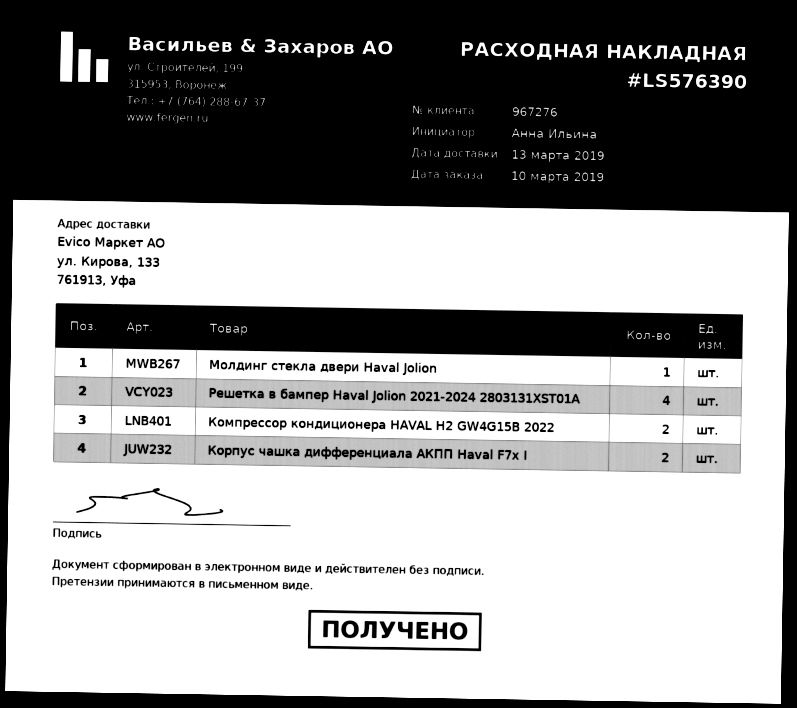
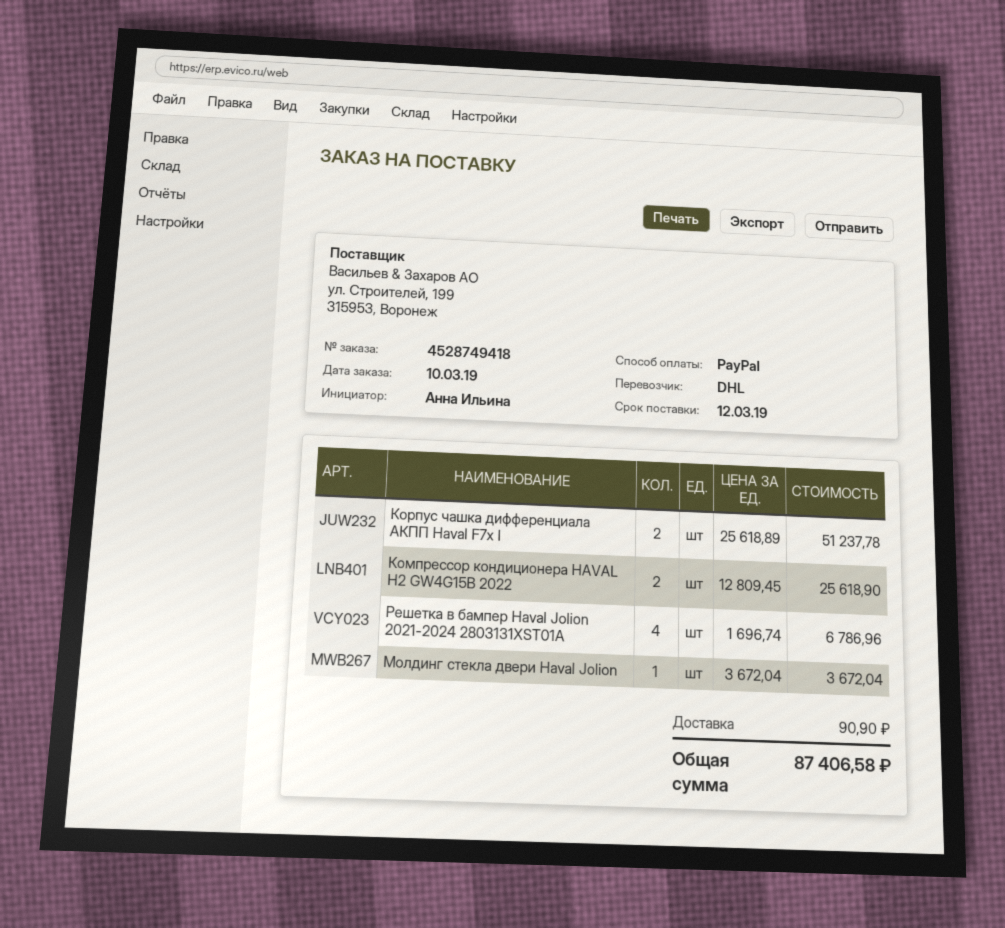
delivery date: 2019-03-13 -> 2019-03-12

